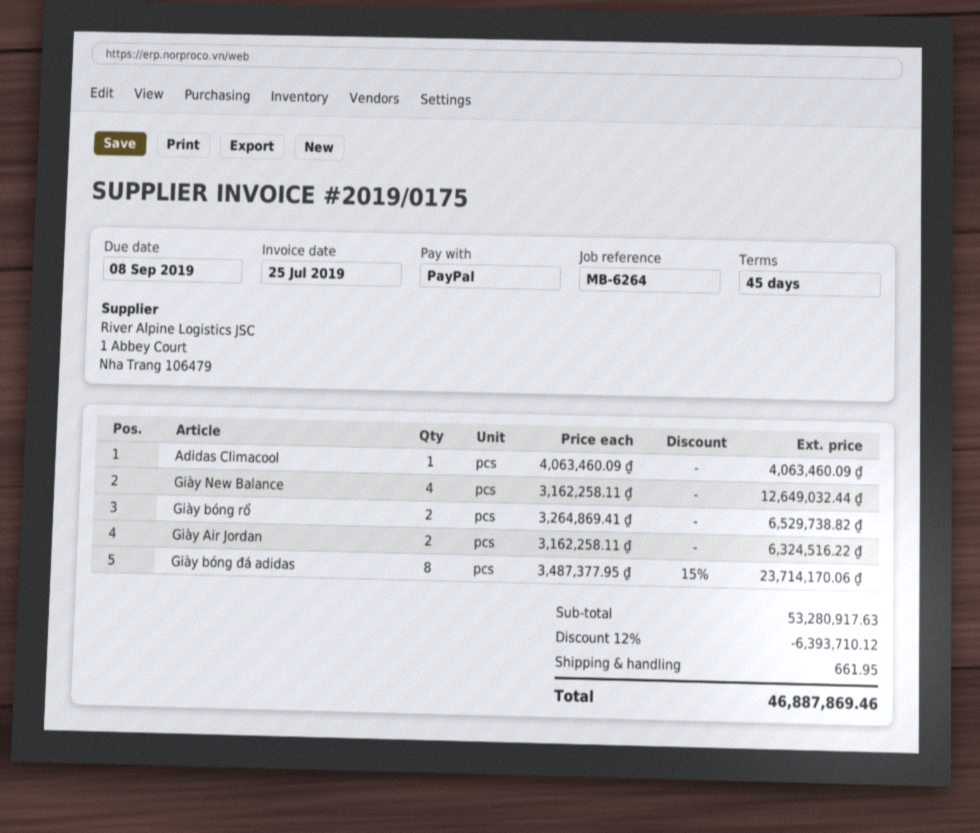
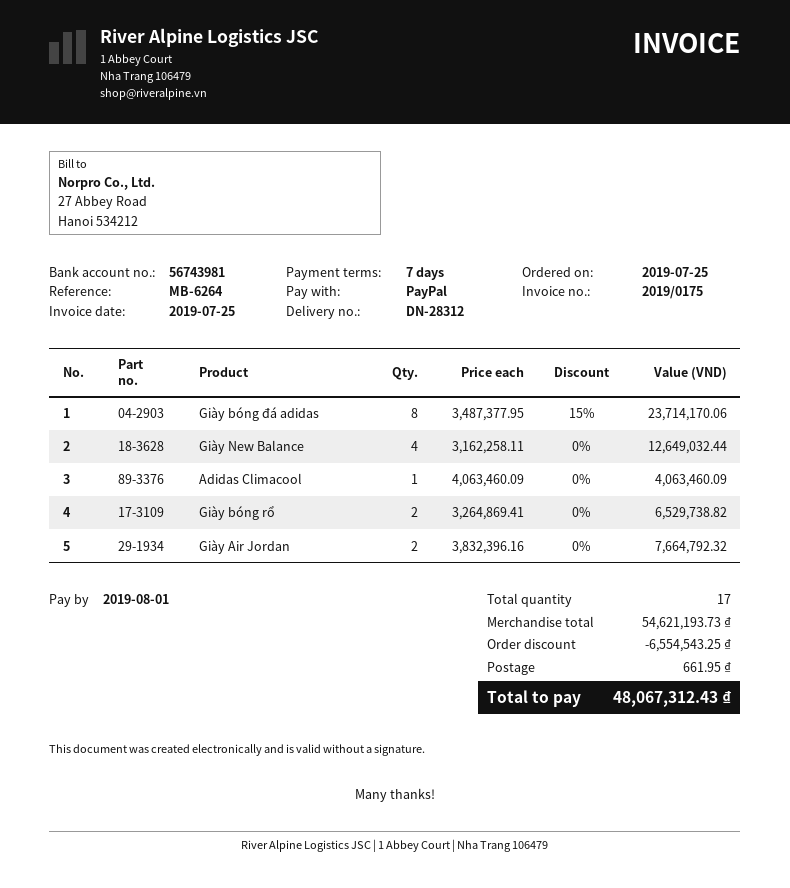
payment terms: 45 days -> 7 days
due date: 2019-09-08 -> 2019-08-01
Giày Air Jordan: 2 x 3162258.11 = 6324516.22 -> 2 x 3832396.16 = 7664792.32
subtotal: 53280917.63 -> 54621193.73
discount: 6393710.12 -> 6554543.25
total: 46887869.46 -> 48067312.43

